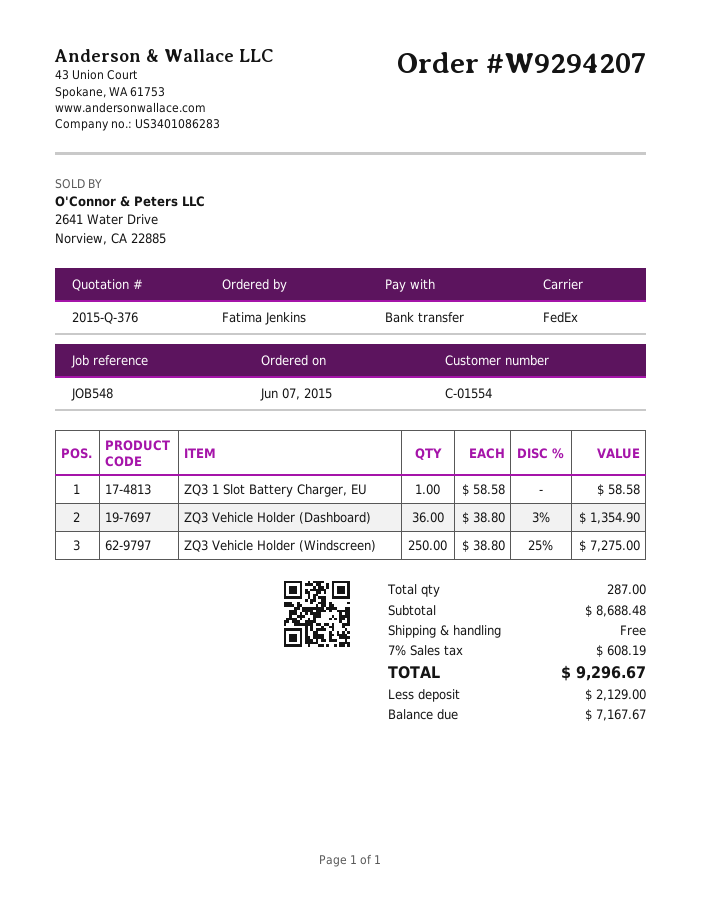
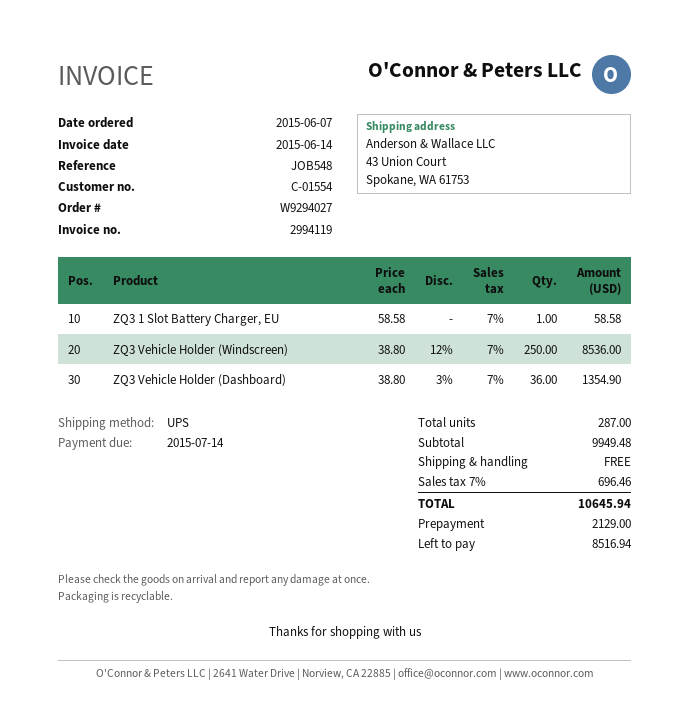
order number: W9294207 -> W9294027
shipping method: FedEx -> UPS
ZQ3 Vehicle Holder (Windscreen): 250 x 38.80 - 25% = 7275.00 -> 250 x 38.80 - 12% = 8536.00
subtotal: 8688.48 -> 9949.48
tax: 7% = 608.19 -> 7% = 696.46
total: 9296.67 -> 10645.94
balance: 7167.67 -> 8516.94

